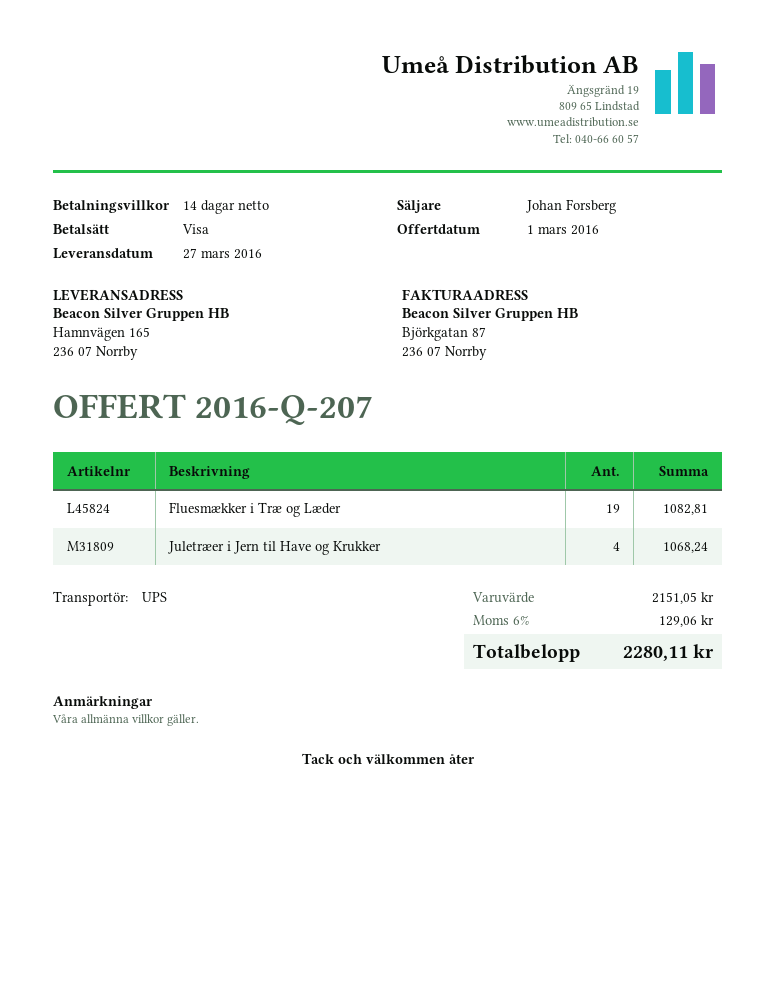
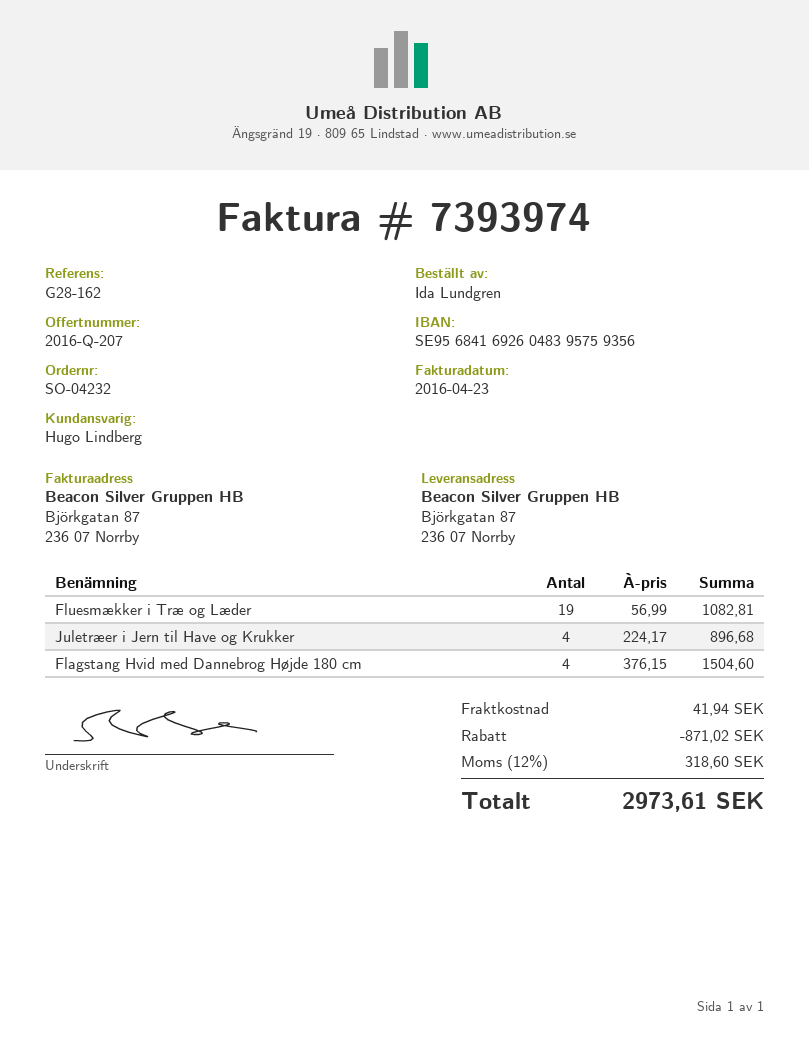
sales rep: Johan Forsberg -> Hugo Lindberg
ship to: Hamnvägen 165, 236 07 Norrby -> Björkgatan 87, 236 07 Norrby
Juletræer i Jern til Have og Krukker: 4 for 1068.24 -> 4 for 896.68
Flagstang Hvid med Dannebrog Højde 180 cm: none -> 4 for 1504.60
discount: none -> 871.02
shipping: none -> 41.94
tax: 6% = 129.06 -> 12% = 318.60
total: 2280.11 -> 2973.61

